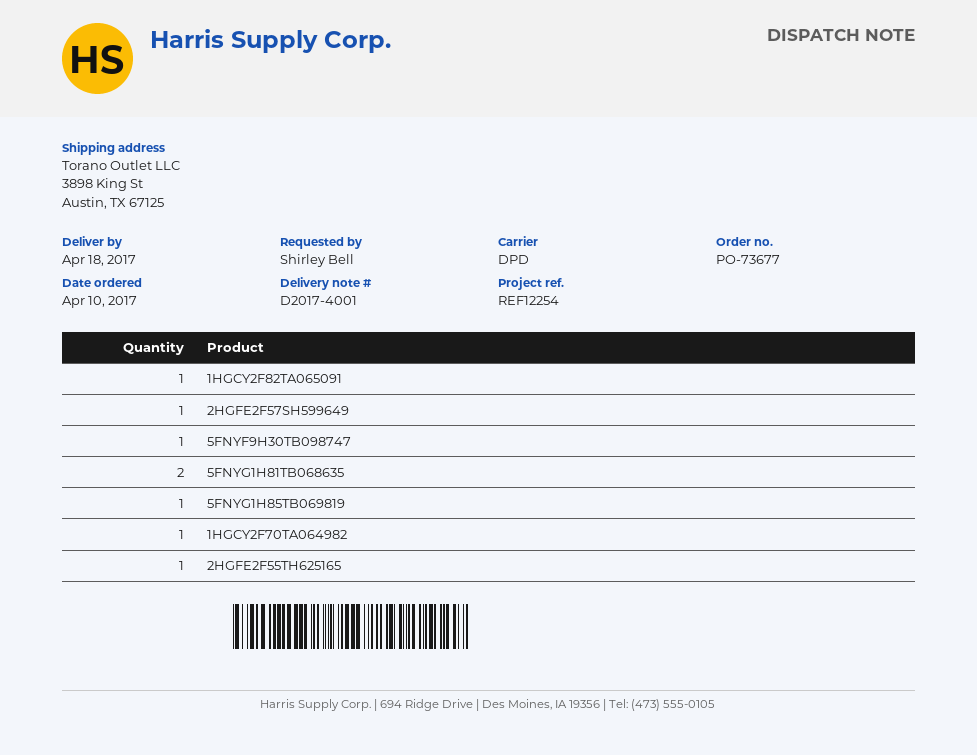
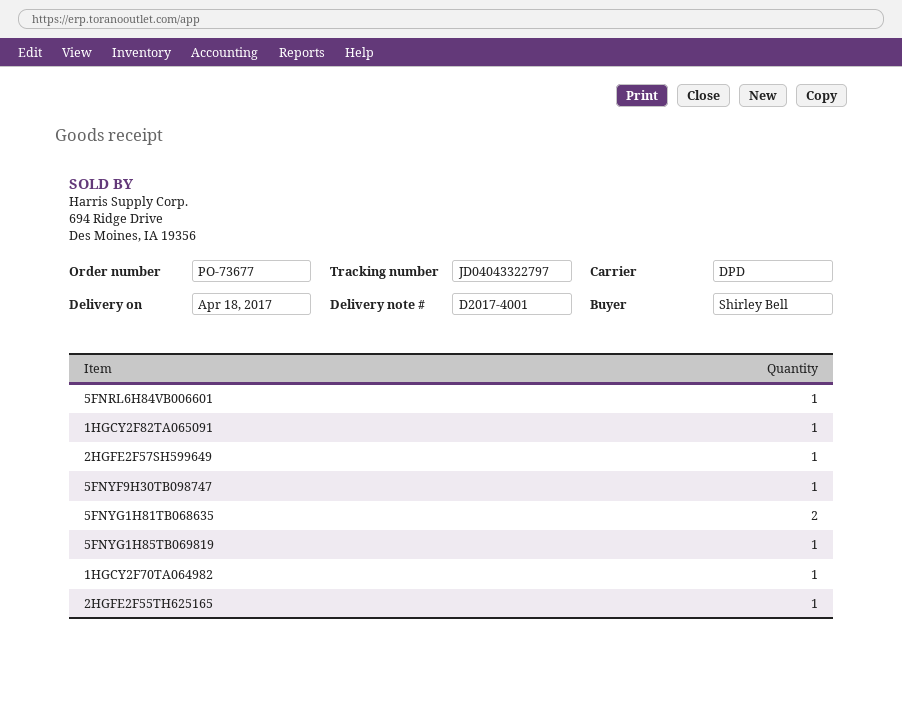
5FNRL6H84VB006601: none -> 1

